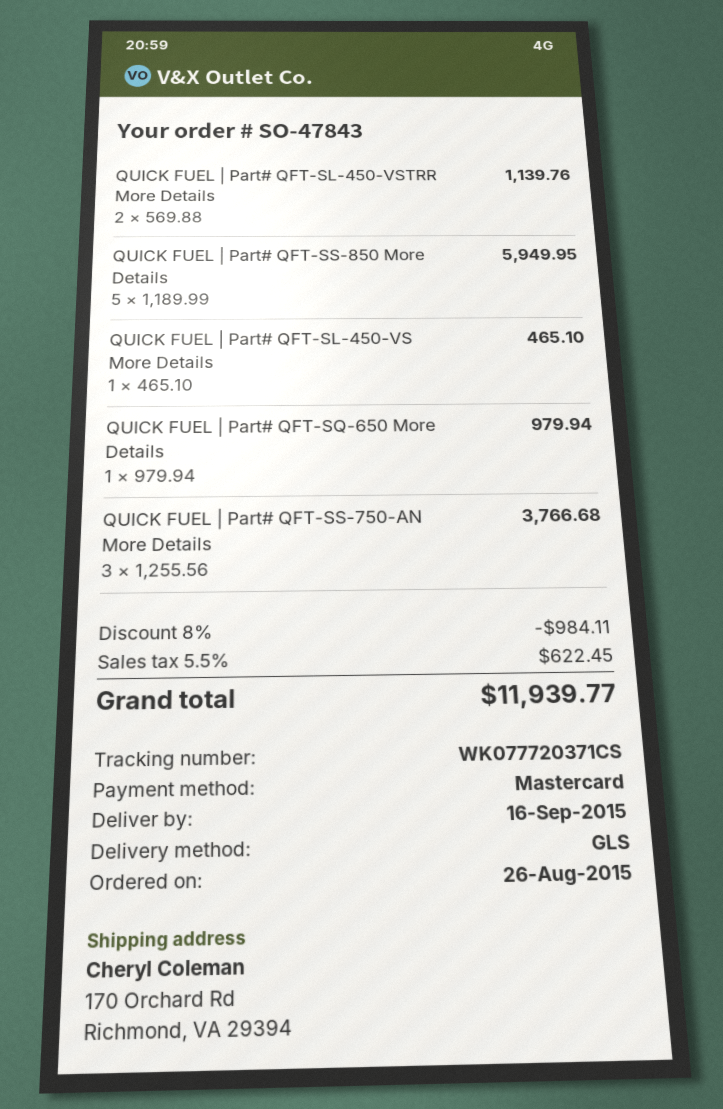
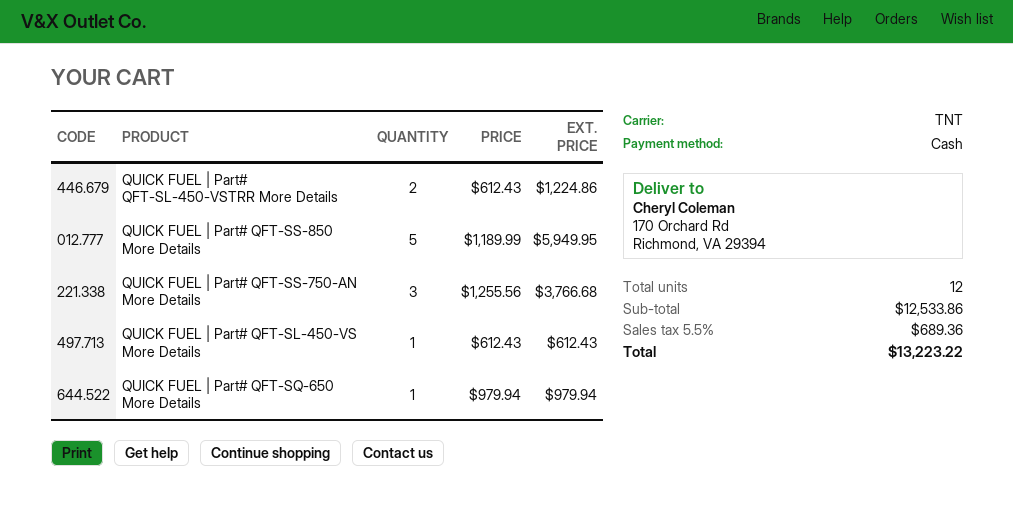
payment method: Mastercard -> cash
shipping method: GLS -> TNT
QUICK FUEL | Part# QFT-SL-450-VSTRR More Details: 2 x 569.88 = 1139.76 -> 2 x 612.43 = 1224.86
QUICK FUEL | Part# QFT-SL-450-VS More Details: 1 x 465.10 = 465.10 -> 1 x 612.43 = 612.43
discount: 8% = 984.11 -> none
tax: 5.5% = 622.45 -> 5.5% = 689.36
total: 11939.77 -> 13223.22

